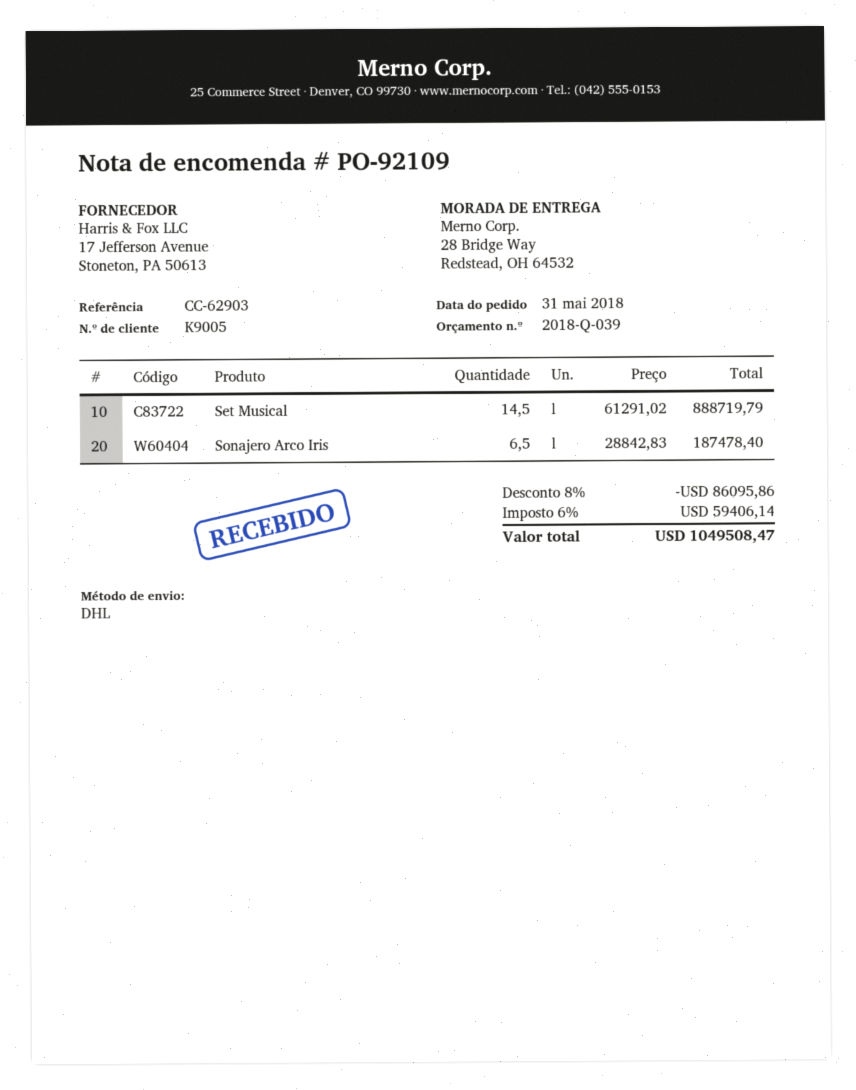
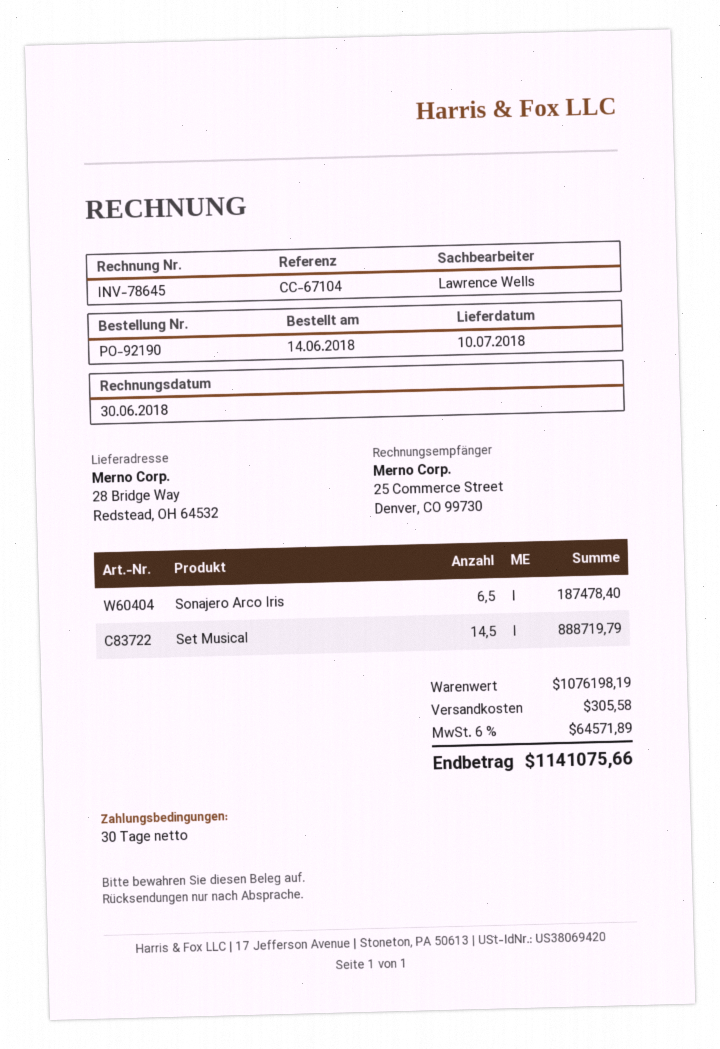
order number: PO-92109 -> PO-92190
order date: 2018-05-31 -> 2018-06-14
reference: CC-62903 -> CC-67104
discount: 8% = 86095.86 -> none
shipping: none -> 305.58
tax: 6% = 59406.14 -> 6% = 64571.89
total: 1049508.47 -> 1141075.66

